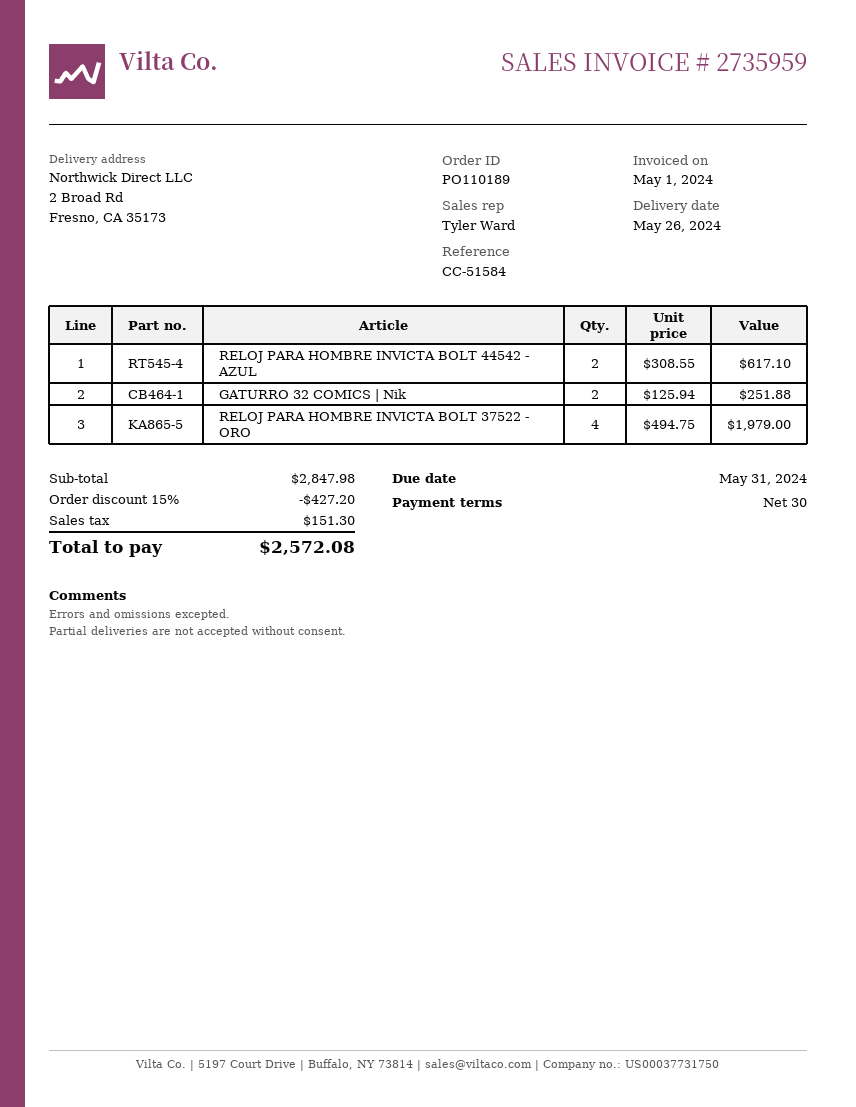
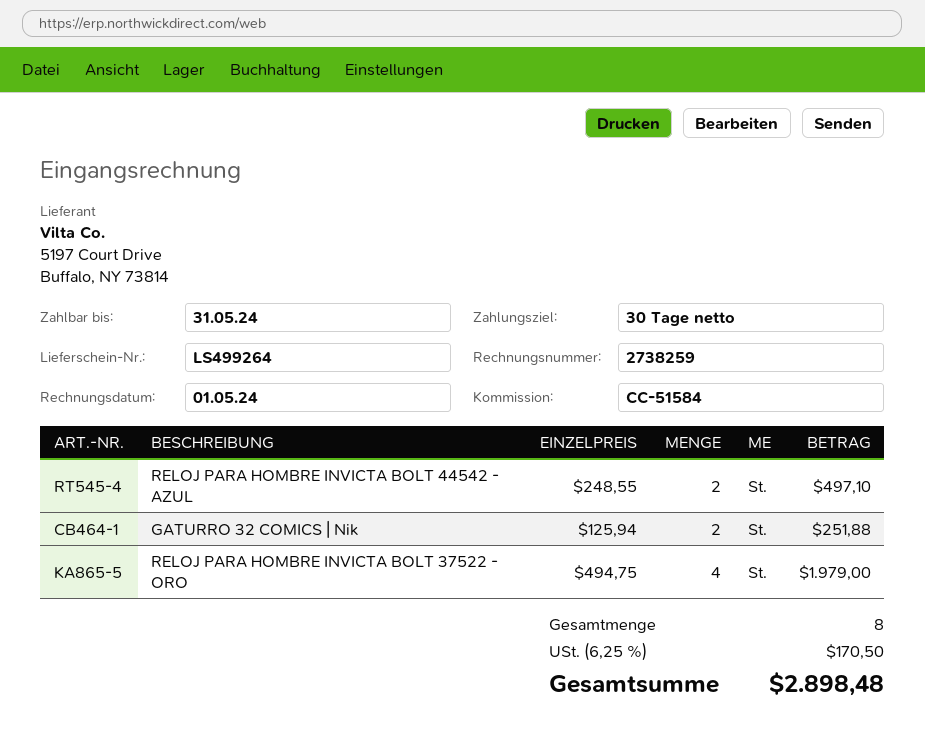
invoice number: 2735959 -> 2738259
RELOJ PARA HOMBRE INVICTA BOLT 44542 - AZUL: 2 x 308.55 = 617.10 -> 2 x 248.55 = 497.10
discount: 15% = 427.20 -> none
tax: 151.30 -> 170.50
total: 2572.08 -> 2898.48

